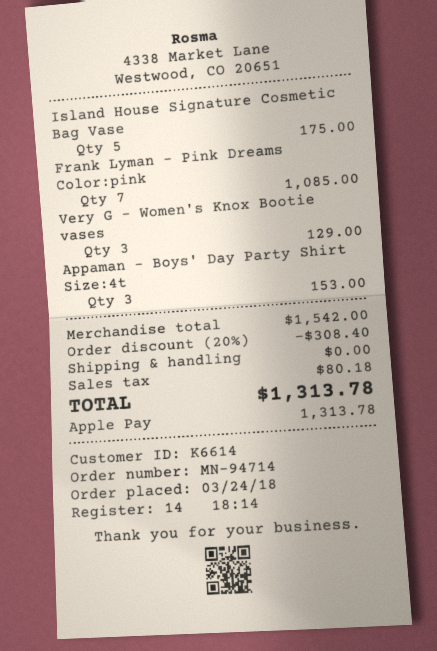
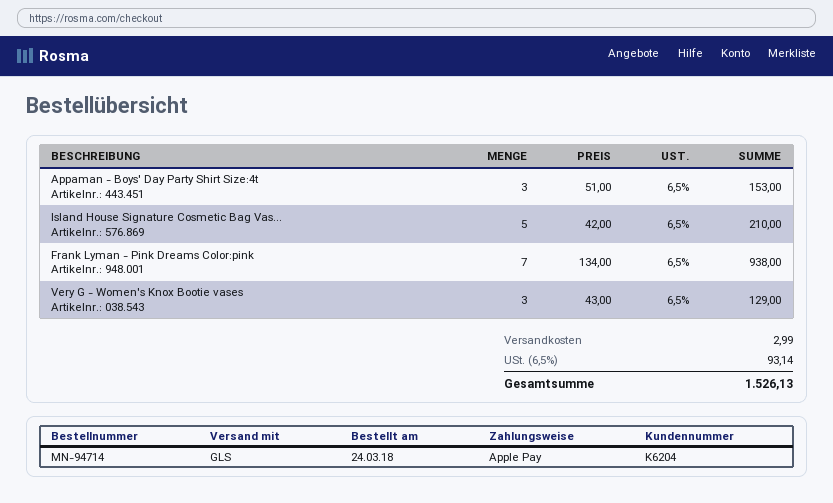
customer number: K6614 -> K6204
Island House Signature Cosmetic Bag Vase: 5 for 175.00 -> 5 for 210.00
Frank Lyman - Pink Dreams Color:pink: 7 for 1085.00 -> 7 for 938.00
discount: 20% = 308.40 -> none
shipping: 0.00 -> 2.99
tax: 80.18 -> 93.14
total: 1313.78 -> 1526.13

